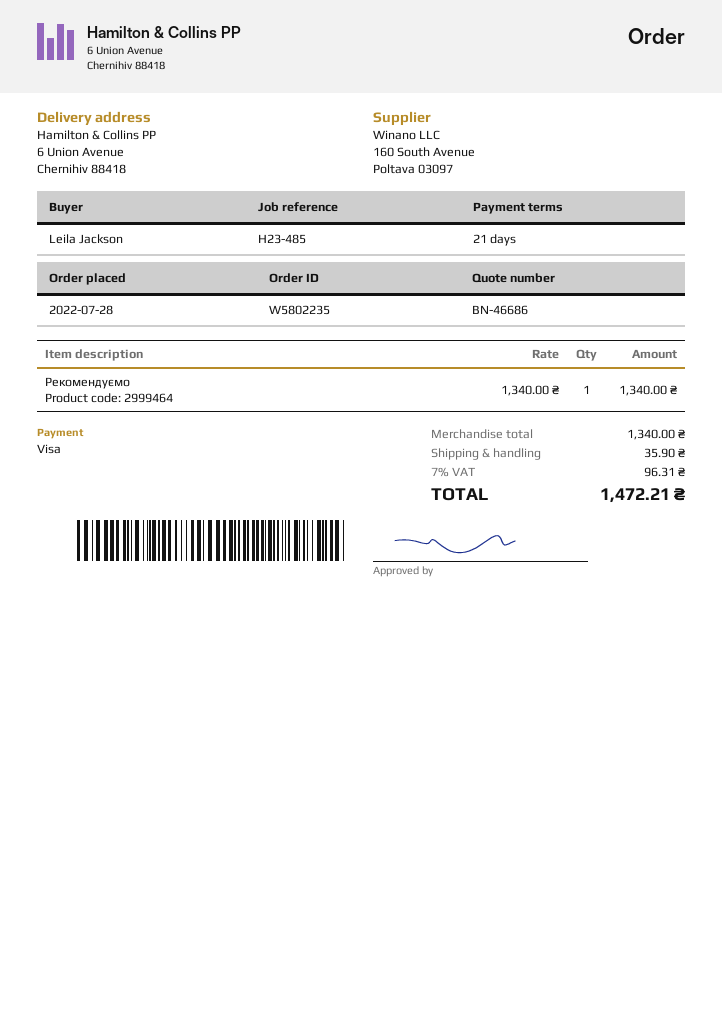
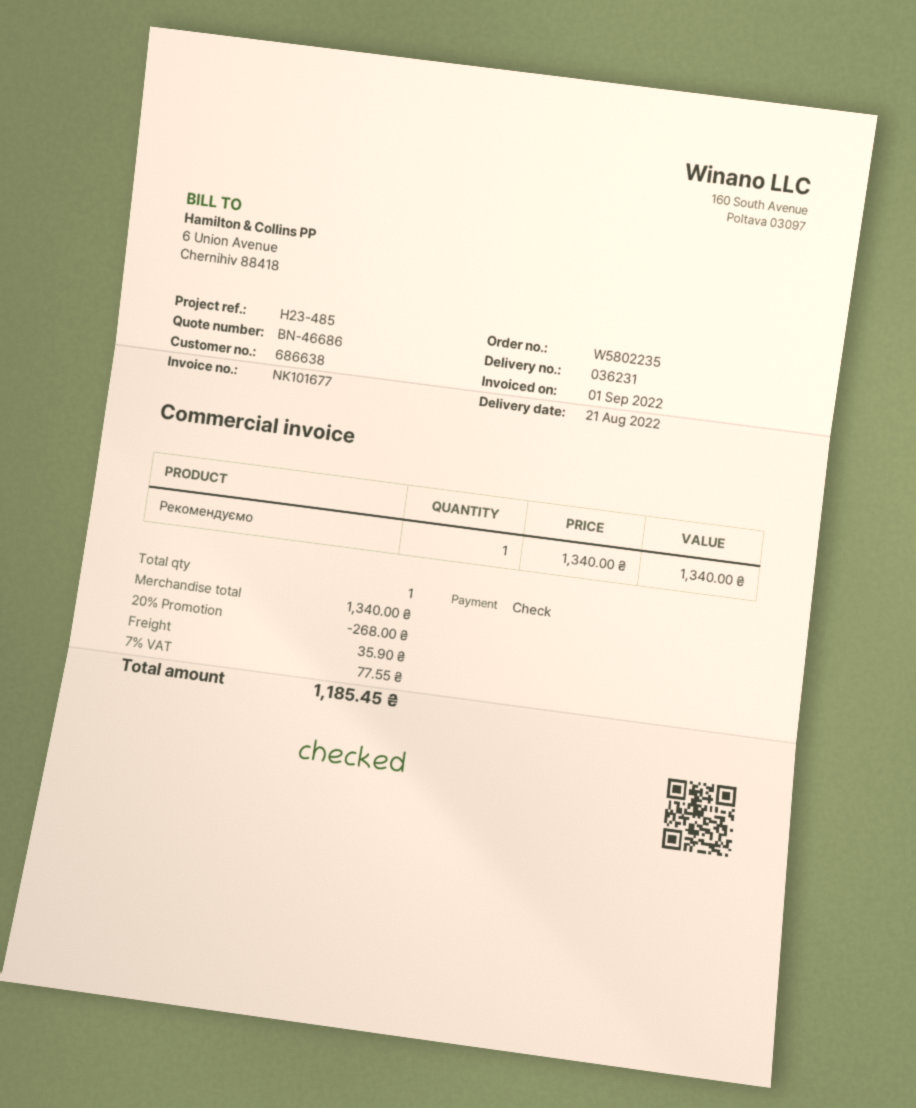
payment method: Visa -> cheque
discount: none -> 20% = 268.00
tax: 7% = 96.31 -> 7% = 77.55
total: 1472.21 -> 1185.45

